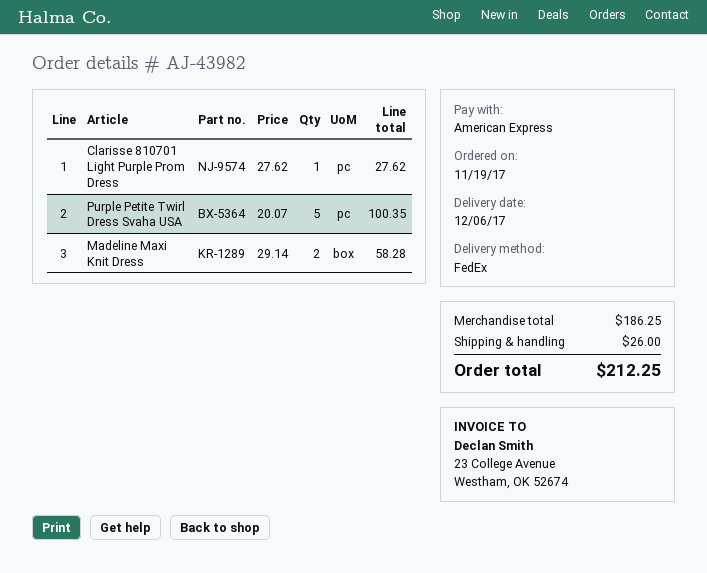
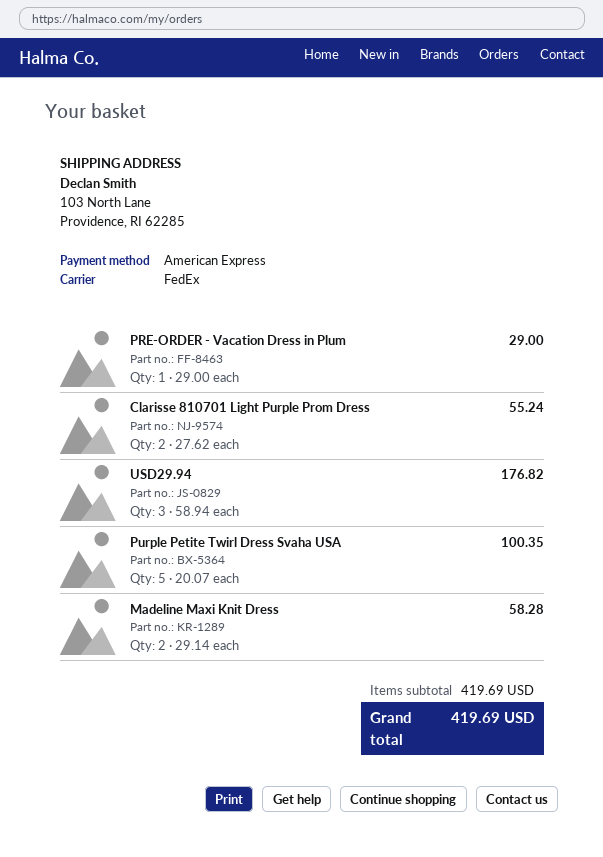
Clarisse 810701 Light Purple Prom Dress: 1 x 27.62 = 27.62 -> 2 x 27.62 = 55.24
PRE-ORDER - Vacation Dress in Plum: none -> 1 x 29.00 = 29.00
USD29.94: none -> 3 x 58.94 = 176.82
subtotal: 186.25 -> 419.69
shipping: 26.00 -> none
total: 212.25 -> 419.69

